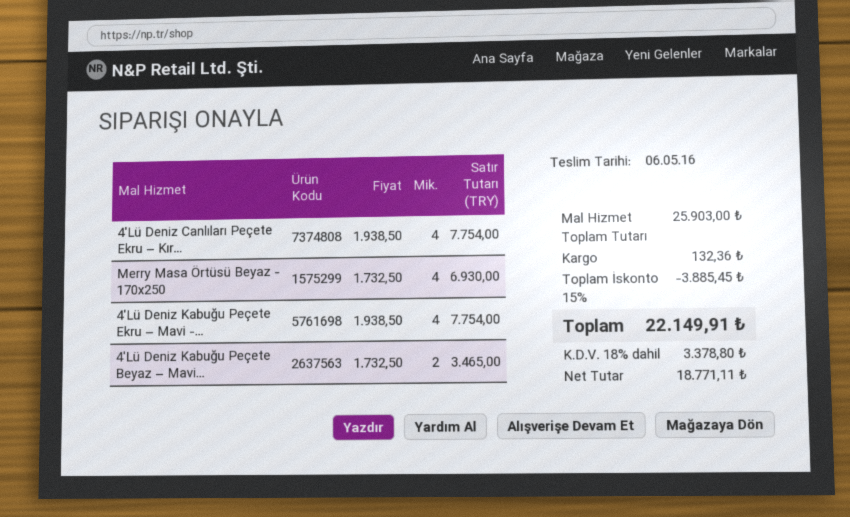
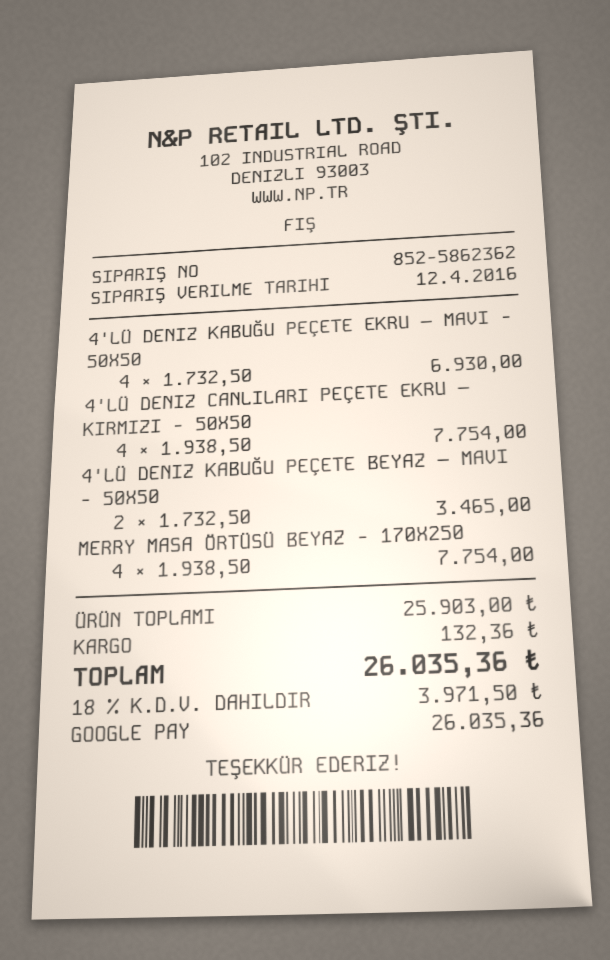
Merry Masa Örtüsü Beyaz - 170x250: 4 x 1732.50 = 6930.00 -> 4 x 1938.50 = 7754.00
4'Lü Deniz Kabuğu Peçete Ekru – Mavi -...: 4 x 1938.50 = 7754.00 -> 4 x 1732.50 = 6930.00
discount: 15% = 3885.45 -> none
tax: 18% = 3378.80 -> 18% = 3971.50
total: 22149.91 -> 26035.36

